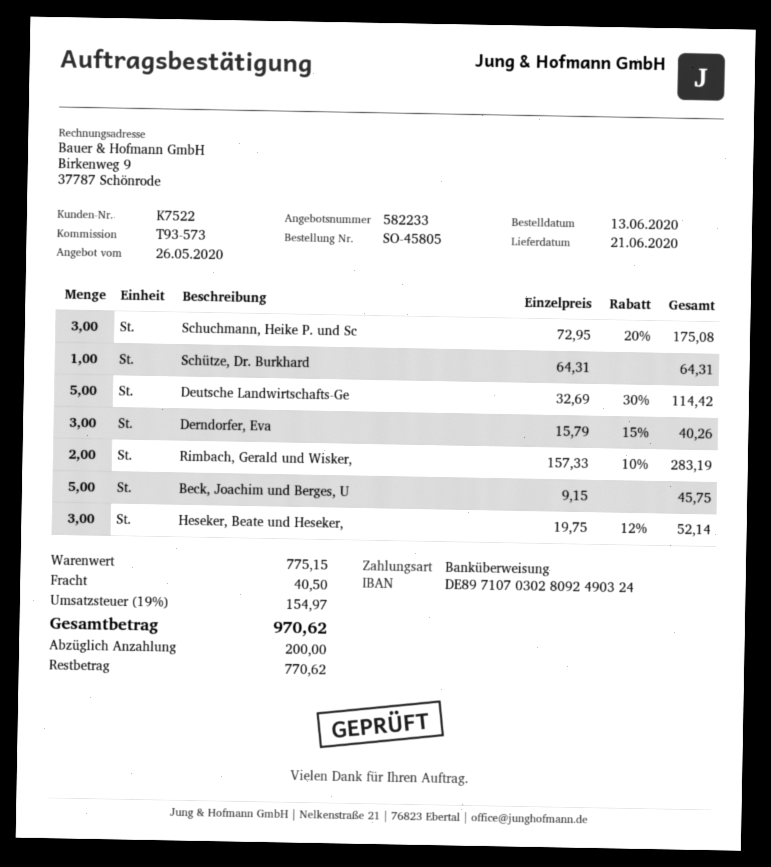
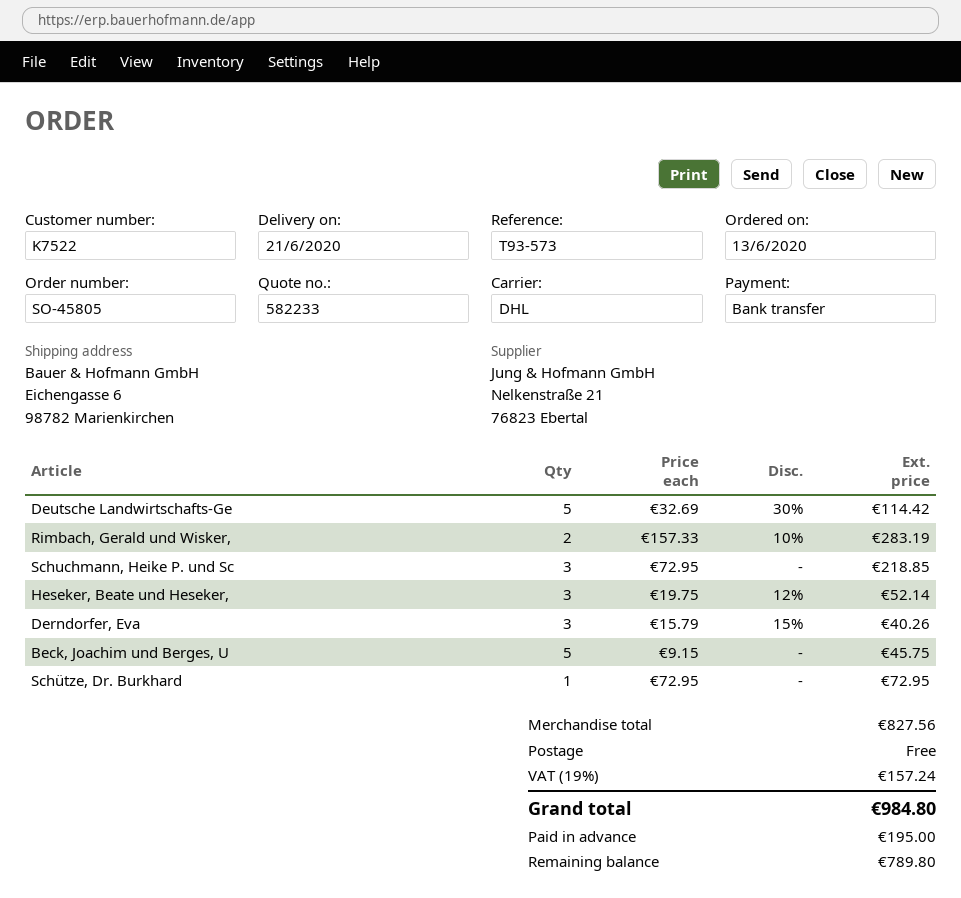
Schuchmann, Heike P. und Sc: 3 x 72.95 - 20% = 175.08 -> 3 x 72.95 = 218.85
Schütze, Dr. Burkhard: 1 x 64.31 = 64.31 -> 1 x 72.95 = 72.95
subtotal: 775.15 -> 827.56
shipping: 40.50 -> 0.00
tax: 19% = 154.97 -> 19% = 157.24
total: 970.62 -> 984.80
deposit: 200.00 -> 195.00
balance: 770.62 -> 789.80

